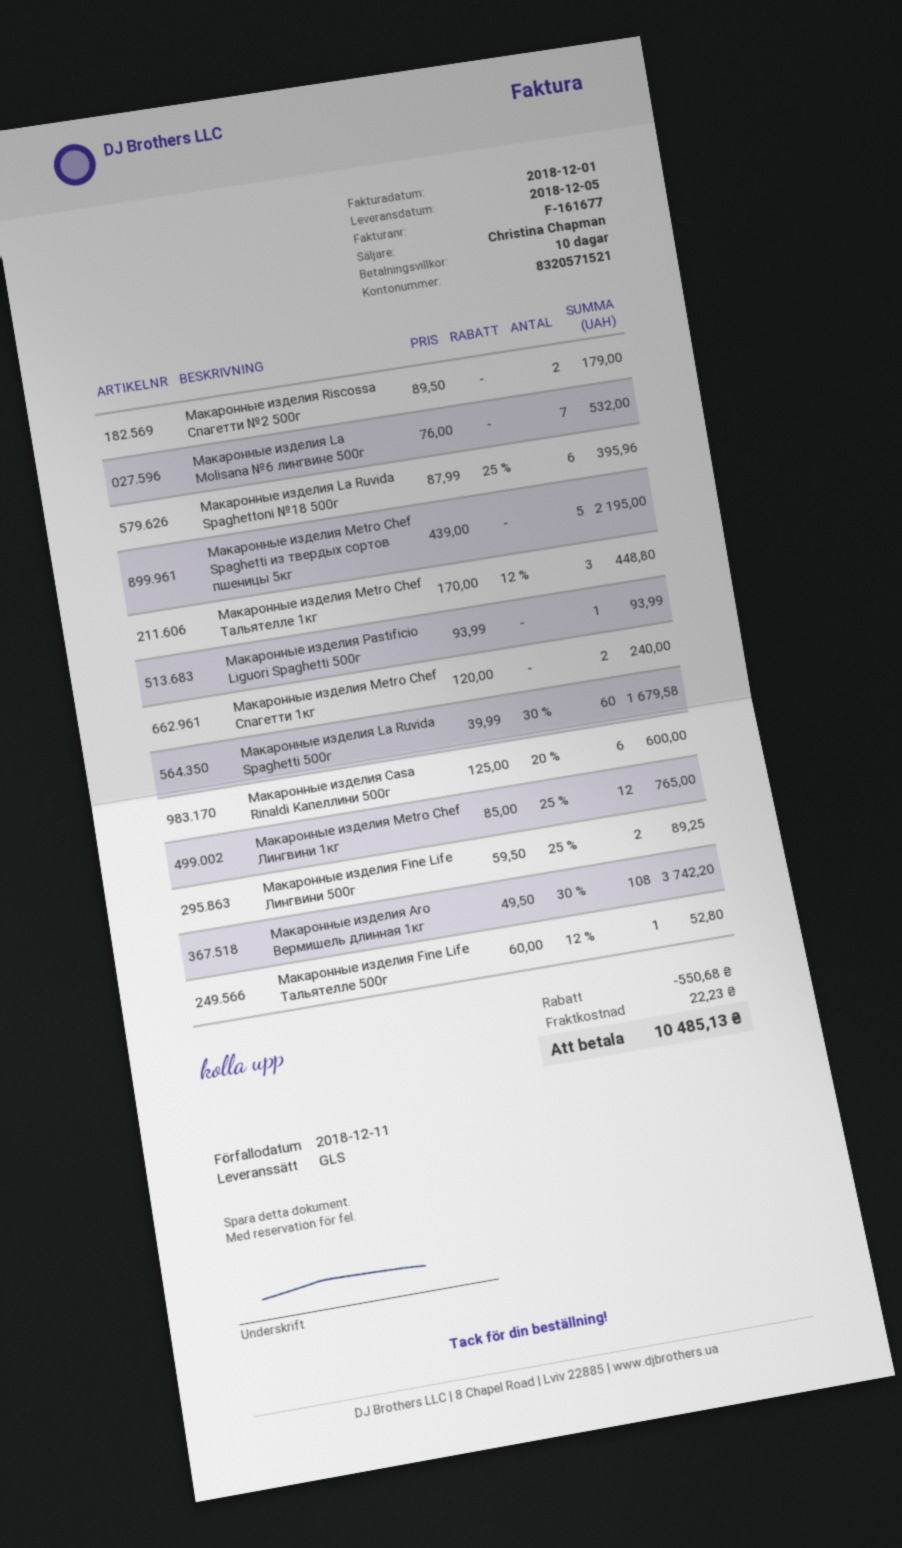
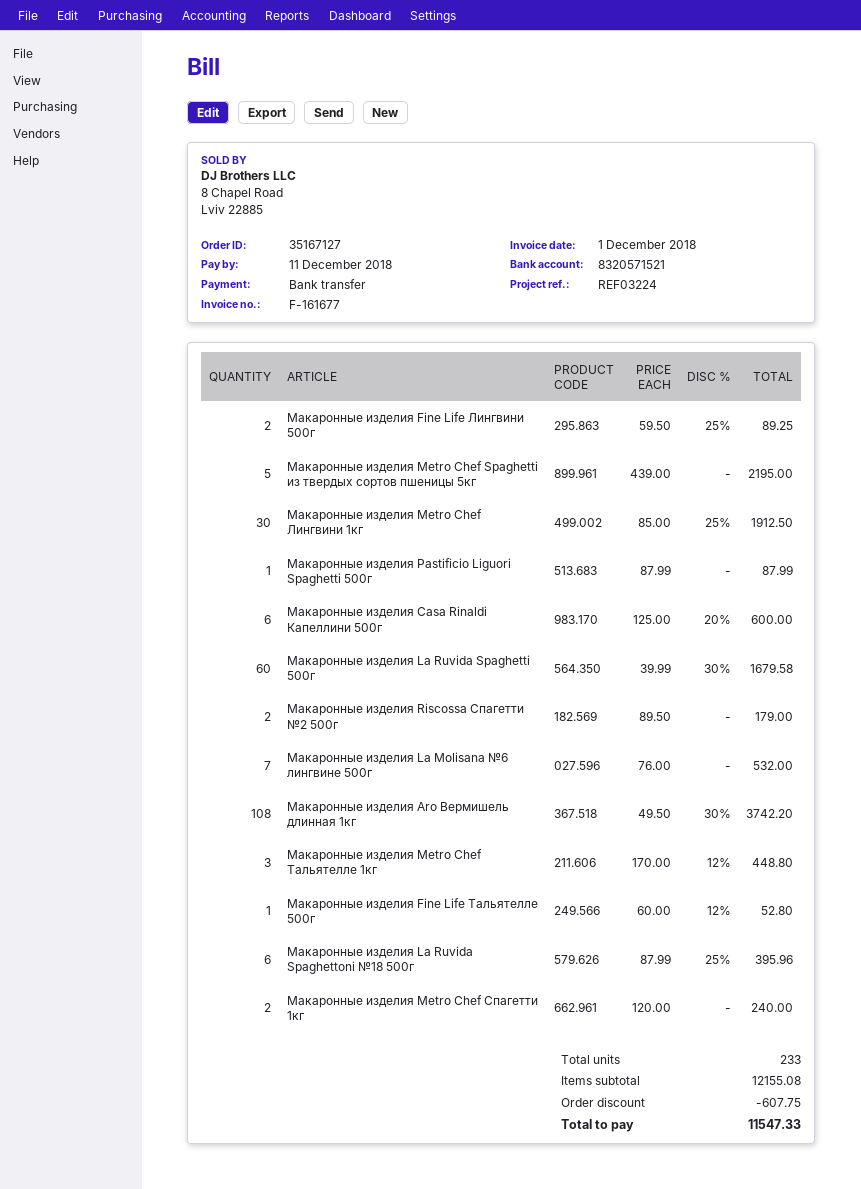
Макаронные изделия Pastificio Liguori Spaghetti 500г: 1 x 93.99 = 93.99 -> 1 x 87.99 = 87.99
Макаронные изделия Metro Chef Лингвини 1кг: 12 x 85.00 - 25% = 765.00 -> 30 x 85.00 - 25% = 1912.50
discount: 550.68 -> 607.75
shipping: 22.23 -> none
total: 10485.13 -> 11547.33

